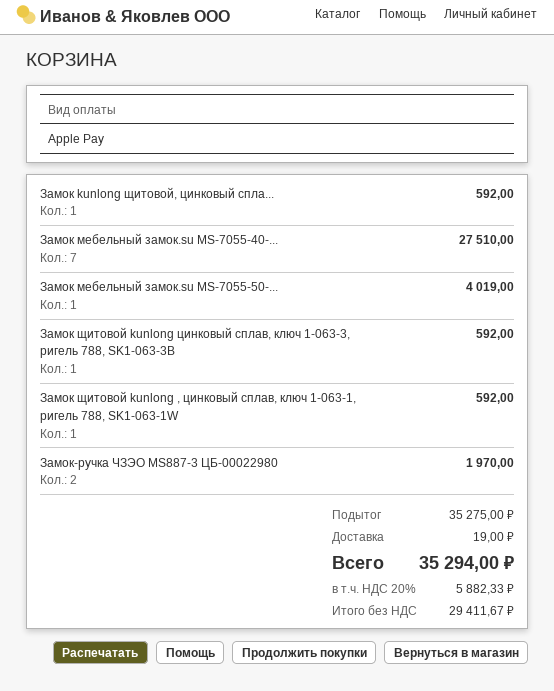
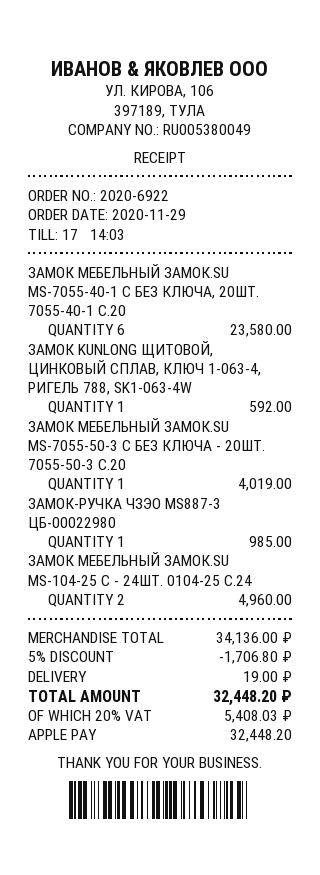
Замок мебельный замок.su MS-7055-40-...: 7 for 27510.00 -> 6 for 23580.00
Замок щитовой kunlong цинковый сплав, ключ 1-063-3, ригель 788, SK1-063-3B: 1 for 592.00 -> none
Замок щитовой kunlong , цинковый сплав, ключ 1-063-1, ригель 788, SK1-063-1W: 1 for 592.00 -> none
Замок-ручка ЧЗЭО MS887-3 ЦБ-00022980: 2 for 1970.00 -> 1 for 985.00
ЗАМОК МЕБЕЛЬНЫЙ ЗАМОК.SU MS-104-25 С - 24ШТ. 0104-25 C.24: none -> 2 for 4960.00
subtotal: 35275.00 -> 34136.00
discount: none -> 5% = 1706.80
tax: 20% = 5882.33 -> 20% = 5408.03
total: 35294.00 -> 32448.20

